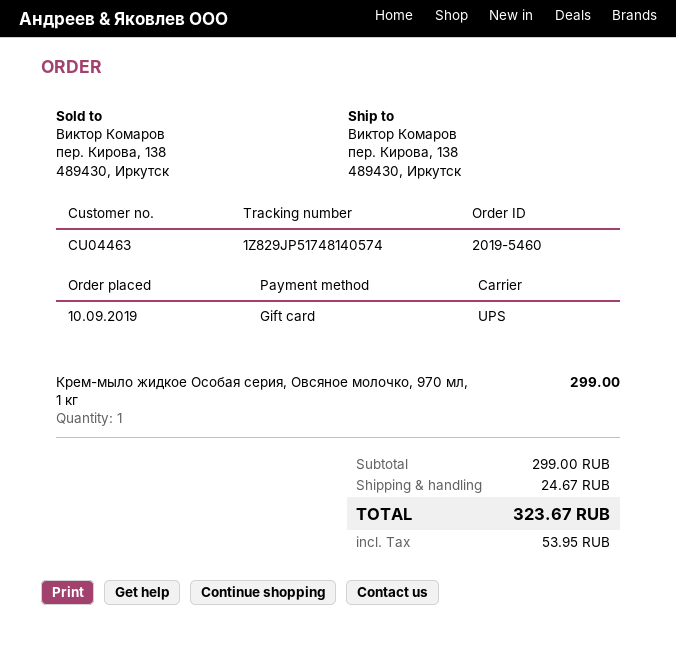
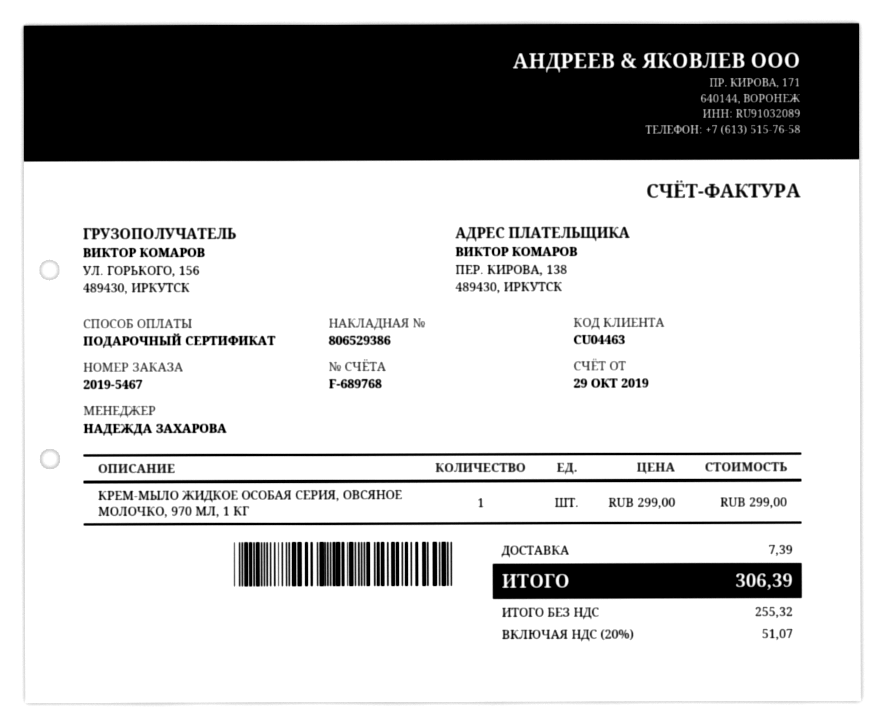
order number: 2019-5460 -> 2019-5467
ship to: пер. Кирова, 138, 489430, Иркутск -> УЛ. ГОРЬКОГО, 156, 489430, ИРКУТСК
shipping: 24.67 -> 7.39
tax: 53.95 -> 51.07
total: 323.67 -> 306.39

